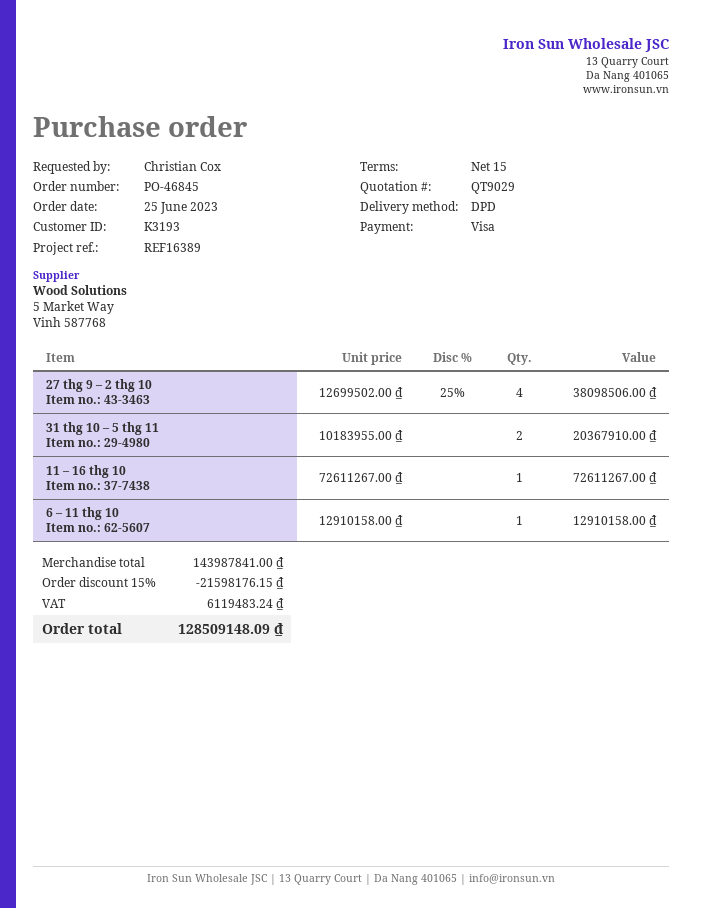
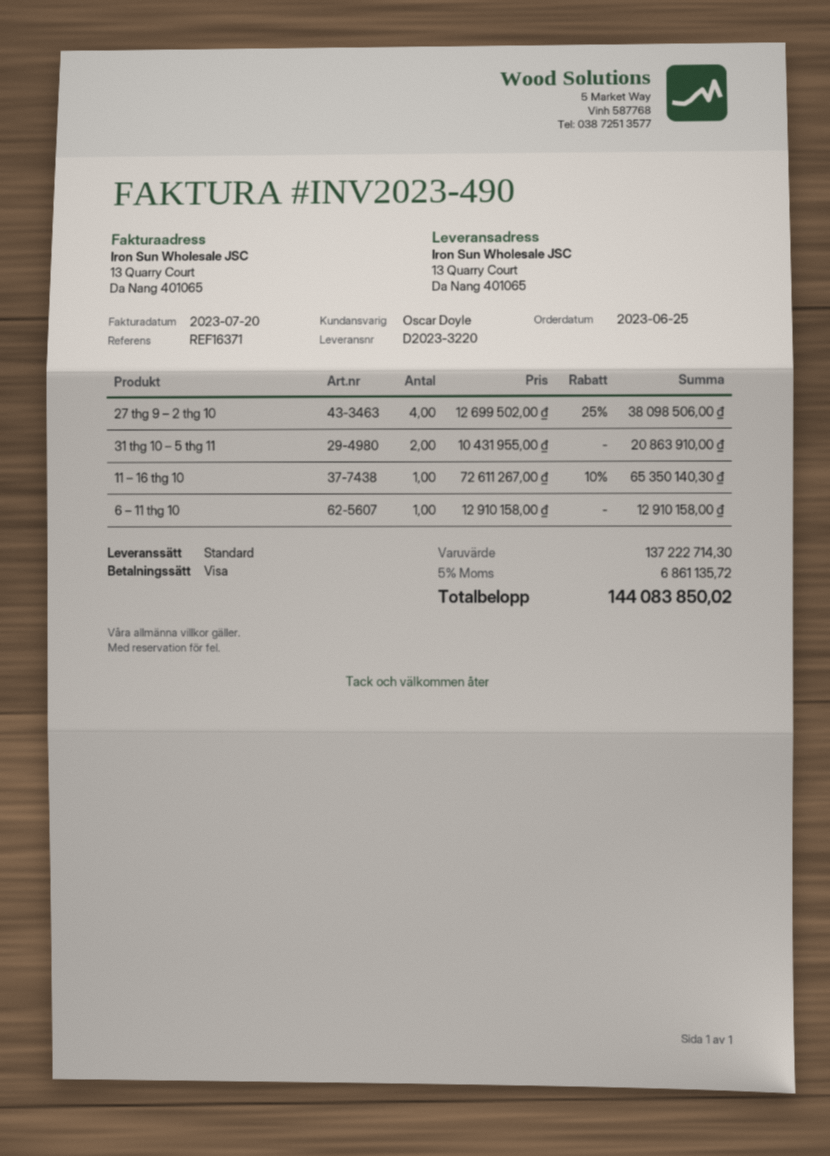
reference: REF16389 -> REF16371
shipping method: DPD -> standard
31 thg 10 – 5 thg 11: 2 x 10183955.00 = 20367910.00 -> 2 x 10431955.00 = 20863910.00
11 – 16 thg 10: 1 x 72611267.00 = 72611267.00 -> 1 x 72611267.00 - 10% = 65350140.30
subtotal: 143987841.00 -> 137222714.30
discount: 15% = 21598176.15 -> none
tax: 6119483.24 -> 6861135.72
total: 128509148.09 -> 144083850.02

